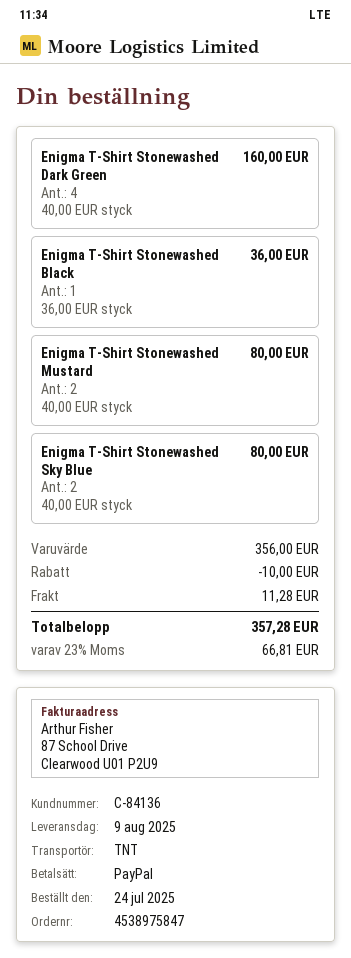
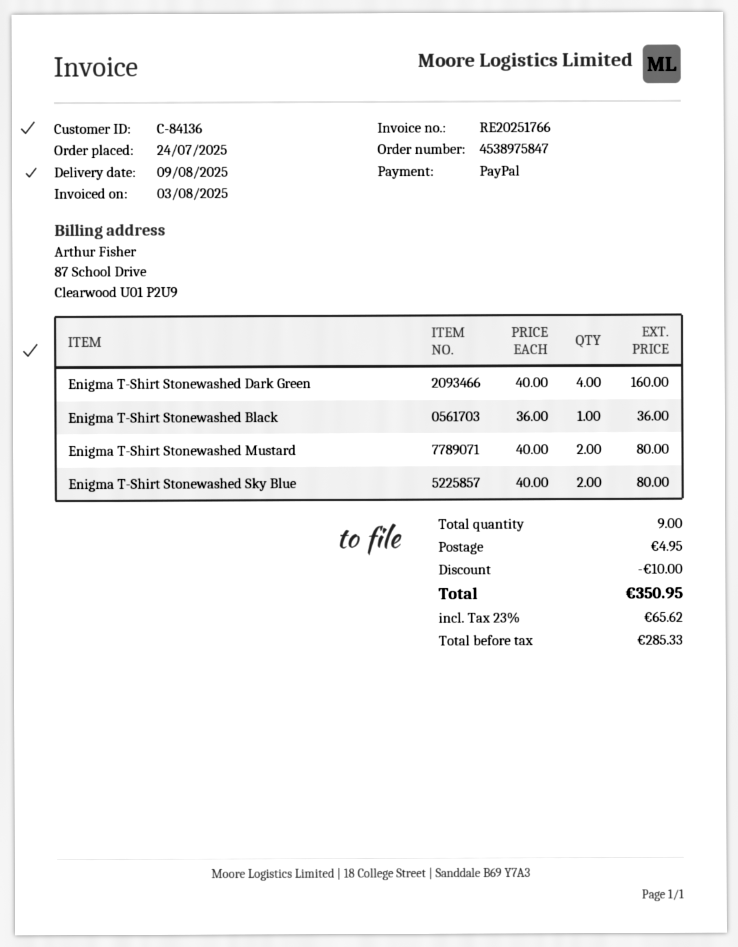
shipping: 11.28 -> 4.95
tax: 23% = 66.81 -> 23% = 65.62
total: 357.28 -> 350.95

